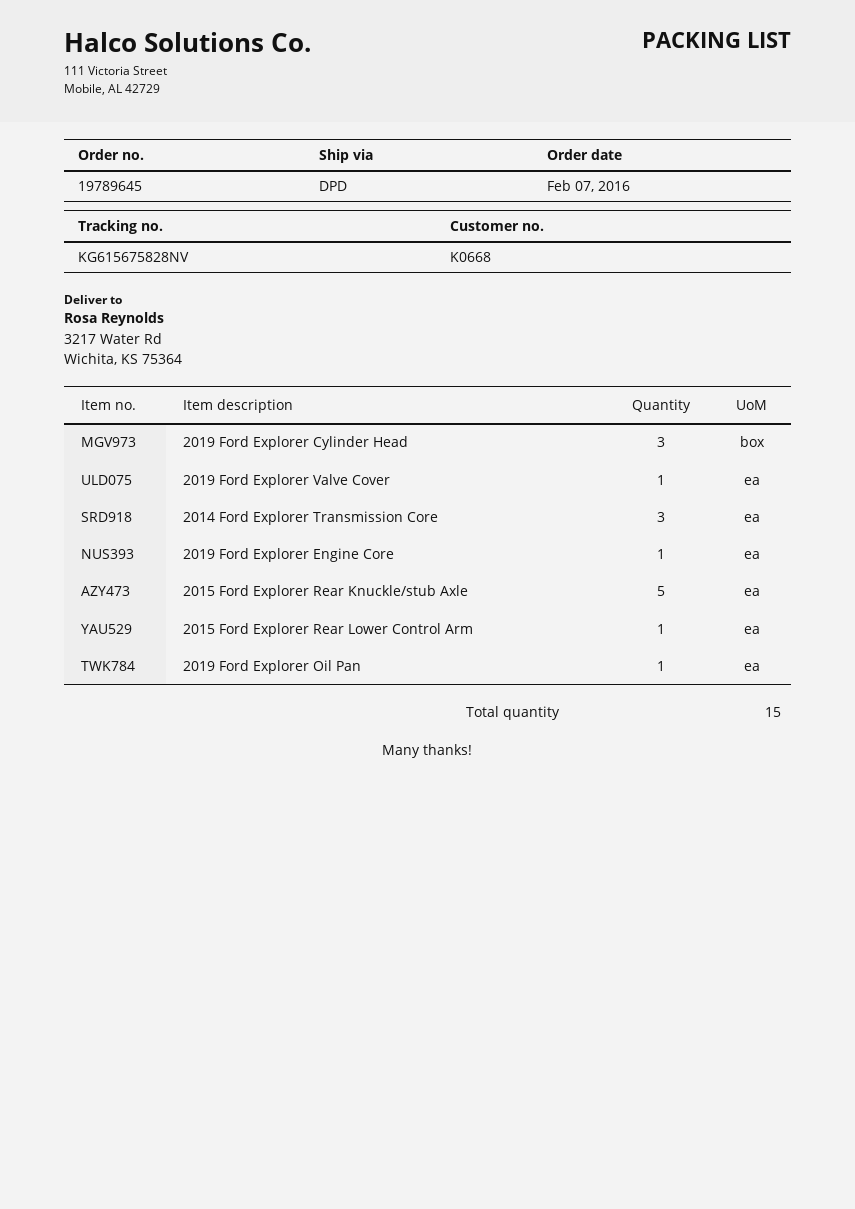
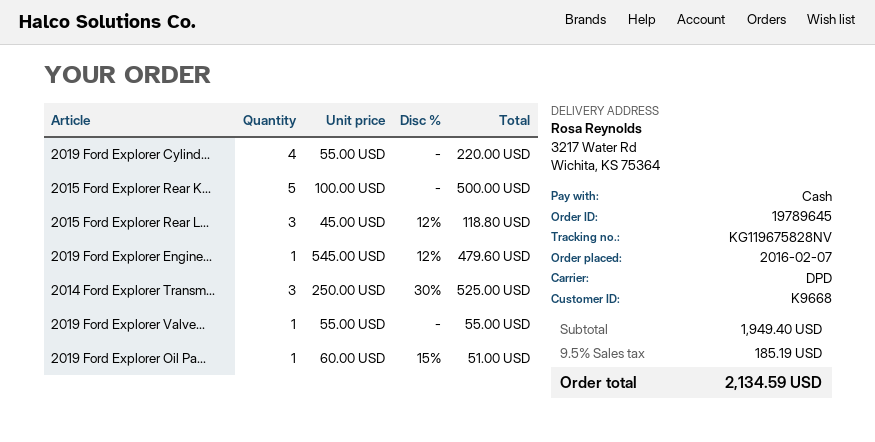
customer number: K0668 -> K9668
tracking number: KG615675828NV -> KG119675828NV
2019 Ford Explorer Cylinder Head: 3 -> 4
2015 Ford Explorer Rear Lower Control Arm: 1 -> 3

